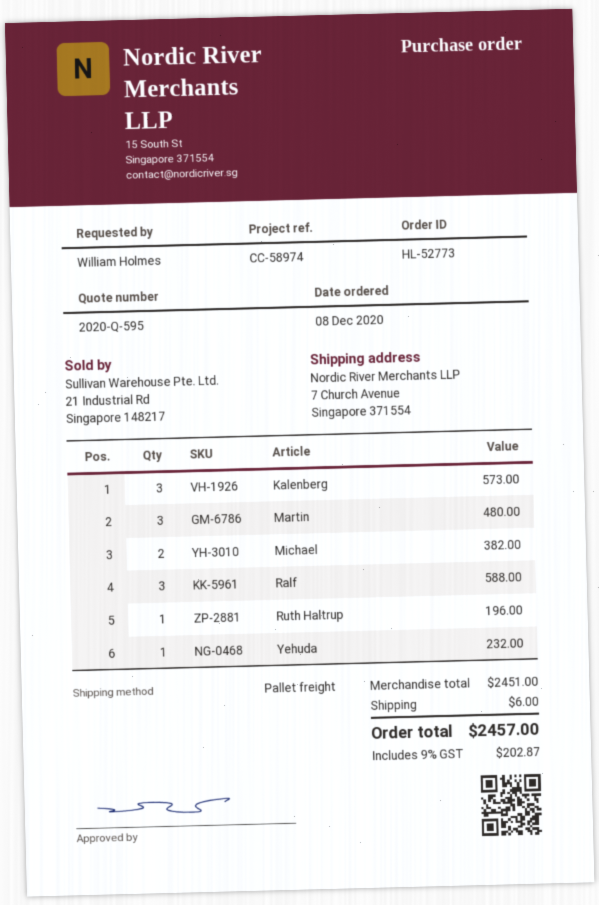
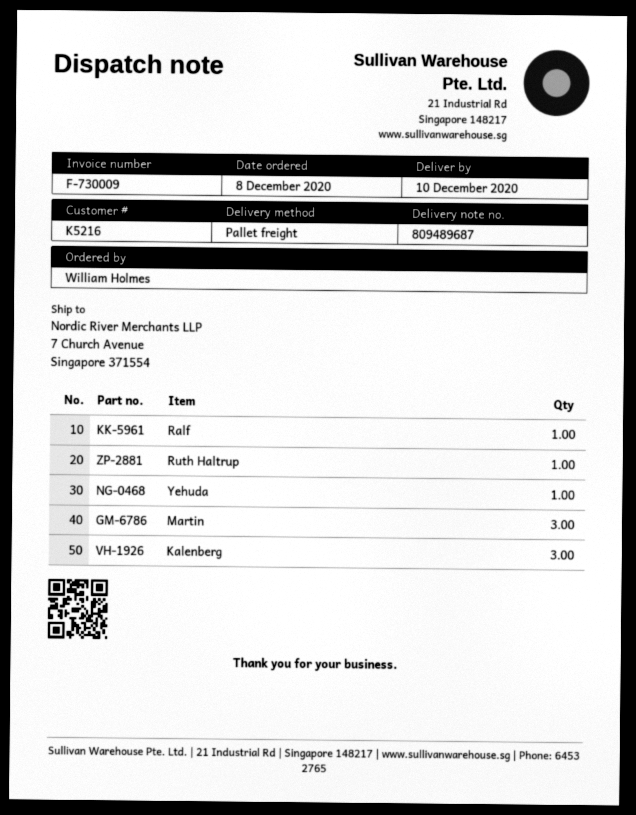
Michael: 2 -> none
Ralf: 3 -> 1

